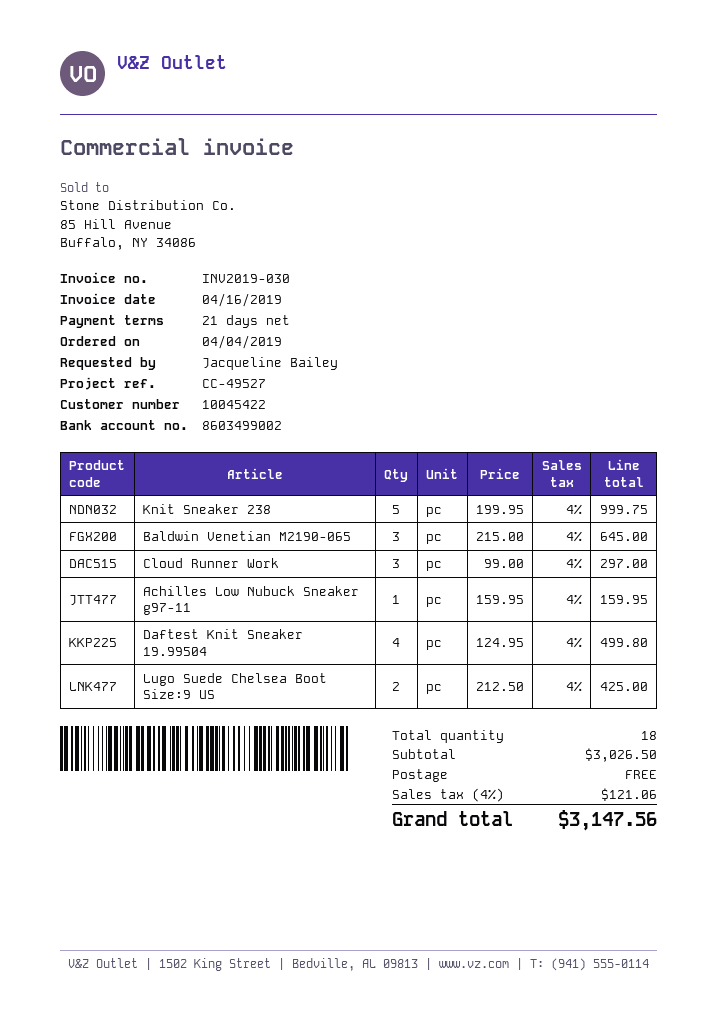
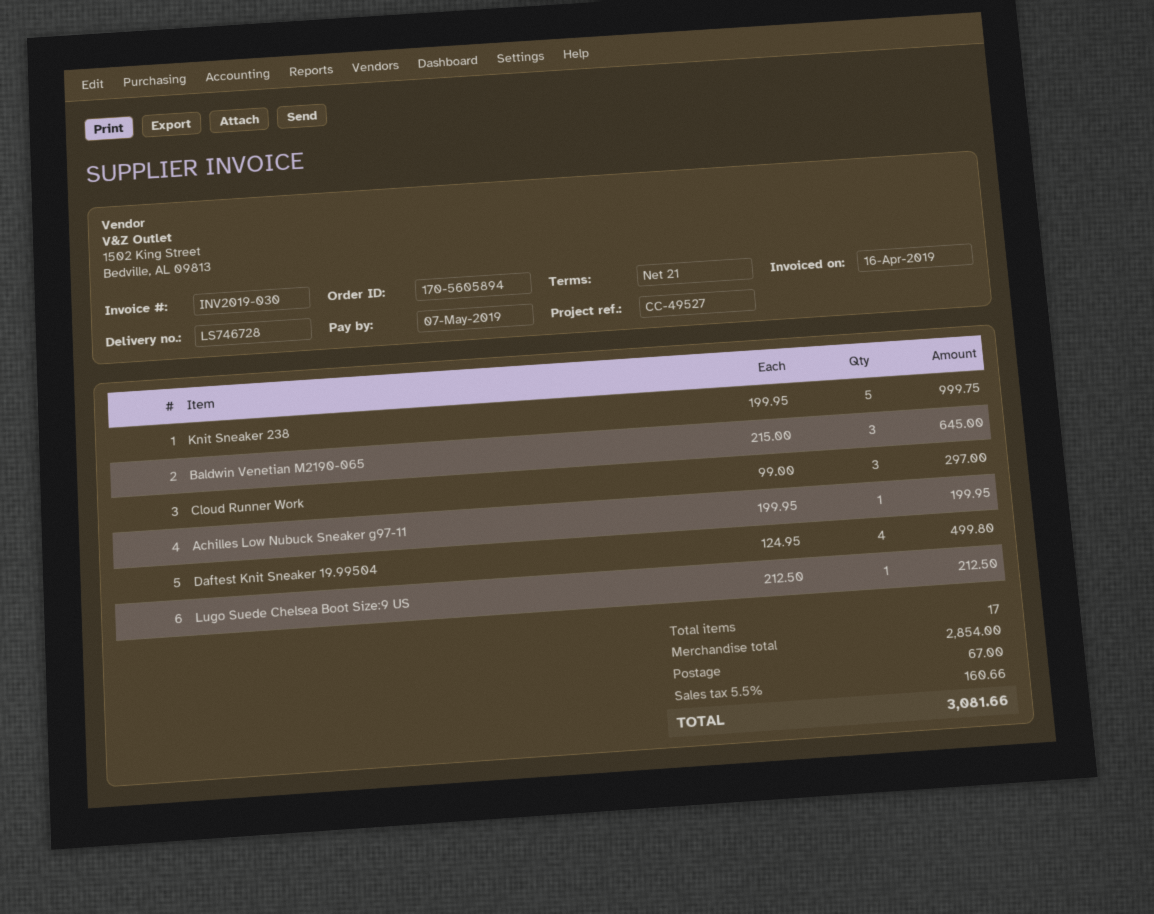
Achilles Low Nubuck Sneaker g97-11: 1 x 159.95 = 159.95 -> 1 x 199.95 = 199.95
Lugo Suede Chelsea Boot Size:9 US: 2 x 212.50 = 425.00 -> 1 x 212.50 = 212.50
total quantity: 18 -> 17
subtotal: 3026.50 -> 2854.00
shipping: 0.00 -> 67.00
tax: 4% = 121.06 -> 5.5% = 160.66
total: 3147.56 -> 3081.66

